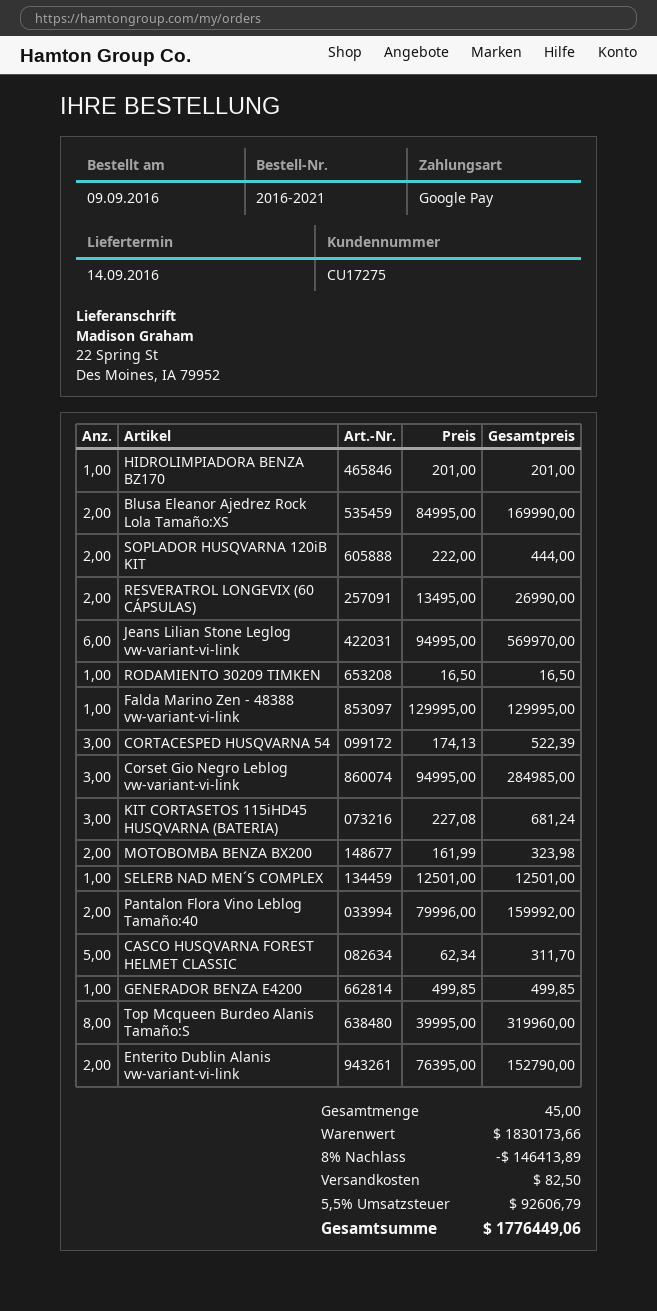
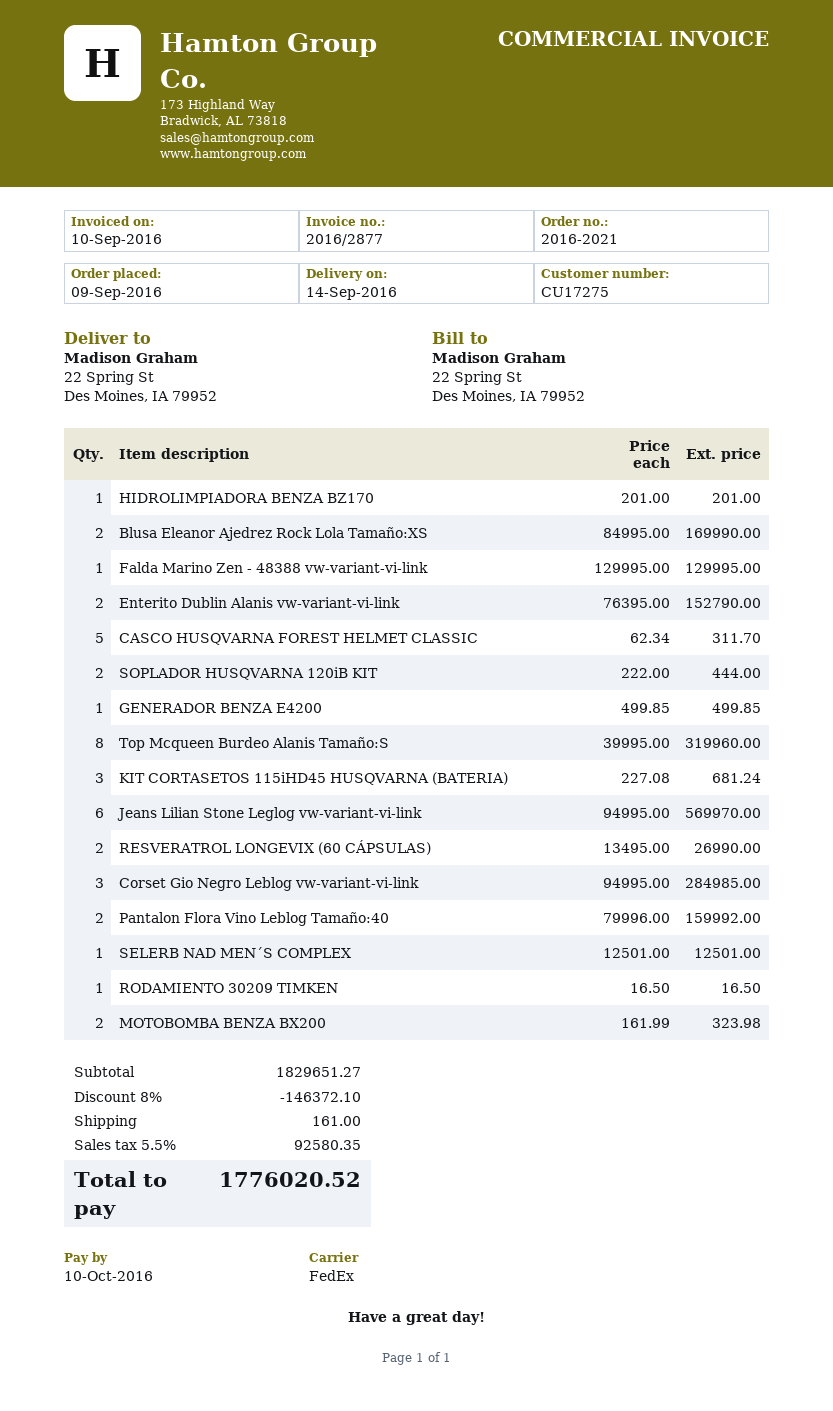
CORTACESPED HUSQVARNA 54: 3 x 174.13 = 522.39 -> none
subtotal: 1830173.66 -> 1829651.27
discount: 8% = 146413.89 -> 8% = 146372.10
shipping: 82.50 -> 161.00
tax: 5.5% = 92606.79 -> 5.5% = 92580.35
total: 1776449.06 -> 1776020.52

